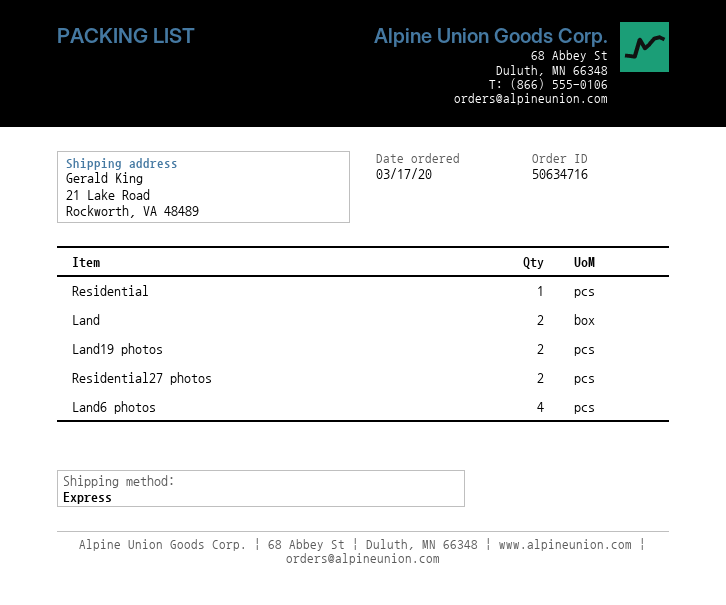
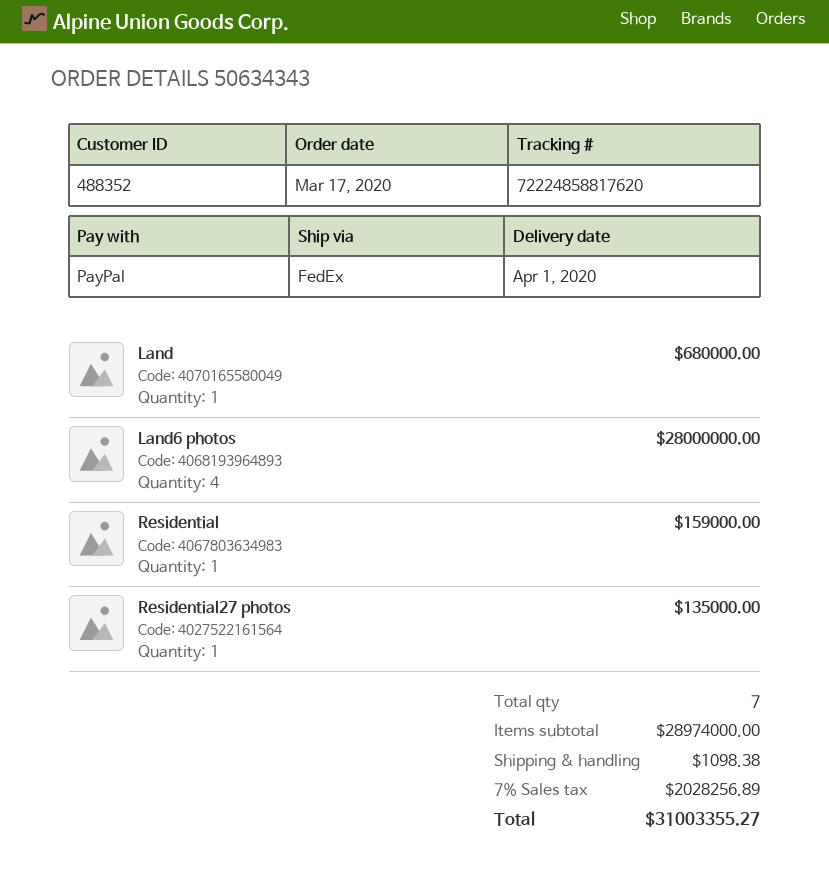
order number: 50634716 -> 50634343
shipping method: express -> FedEx
Land: 2 -> 1
Land19 photos: 2 -> none
Residential27 photos: 2 -> 1

